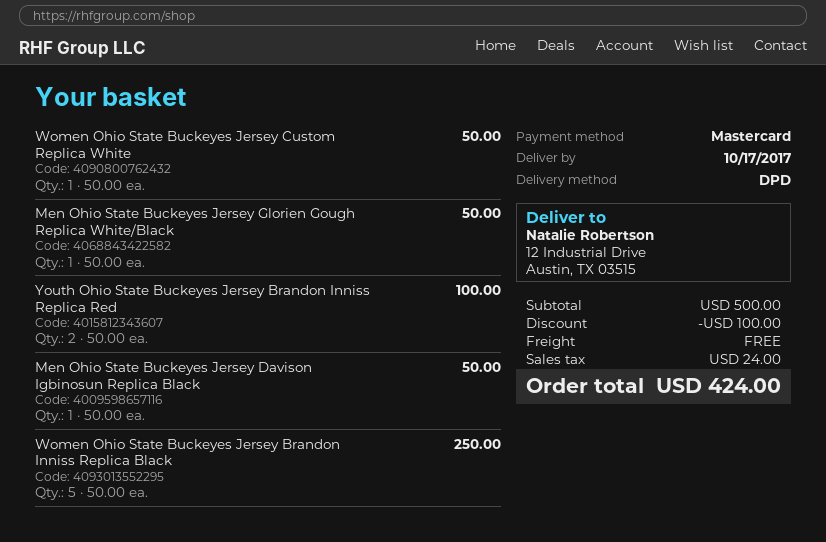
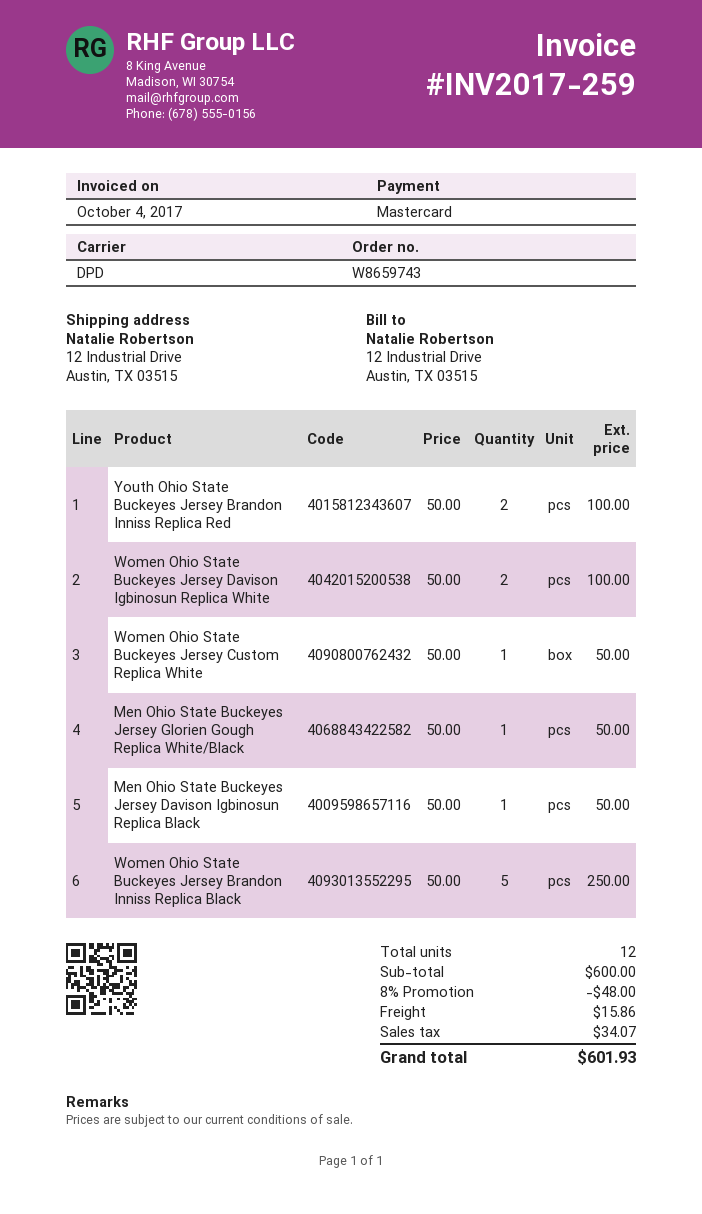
Women Ohio State Buckeyes Jersey Davison Igbinosun Replica White: none -> 2 x 50.00 = 100.00
subtotal: 500.00 -> 600.00
discount: 100.00 -> 48.00
shipping: 0.00 -> 15.86
tax: 24.00 -> 34.07
total: 424.00 -> 601.93

